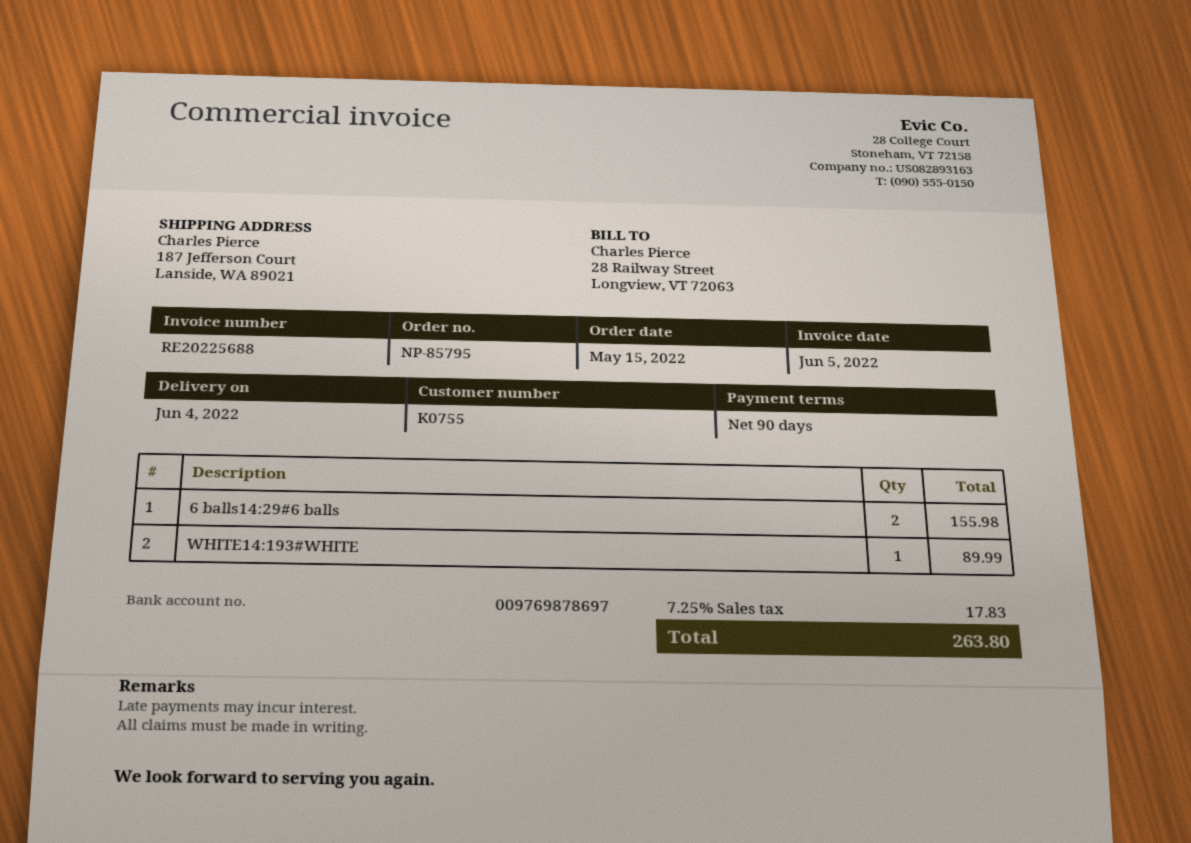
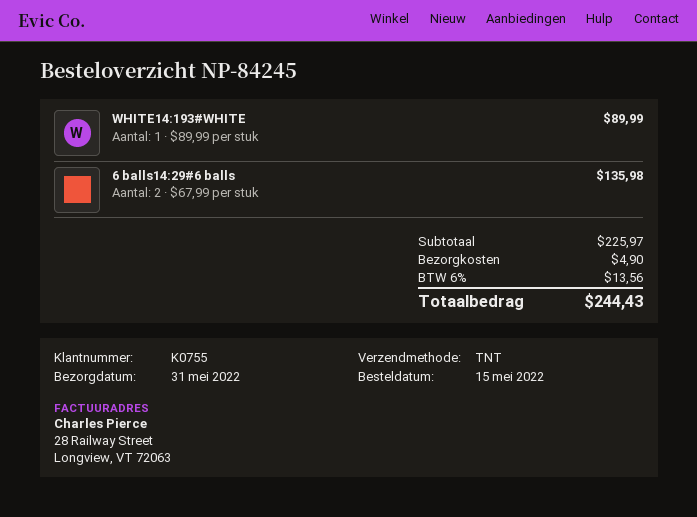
order number: NP-85795 -> NP-84245
delivery date: 2022-06-04 -> 2022-05-31
6 balls14:29#6 balls: 2 for 155.98 -> 2 for 135.98
shipping: none -> 4.90
tax: 7.25% = 17.83 -> 6% = 13.56
total: 263.80 -> 244.43

